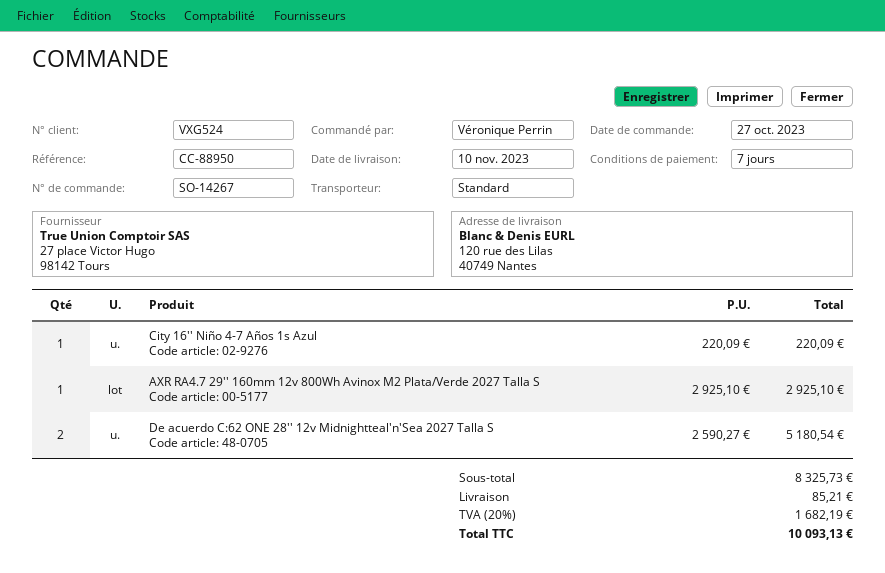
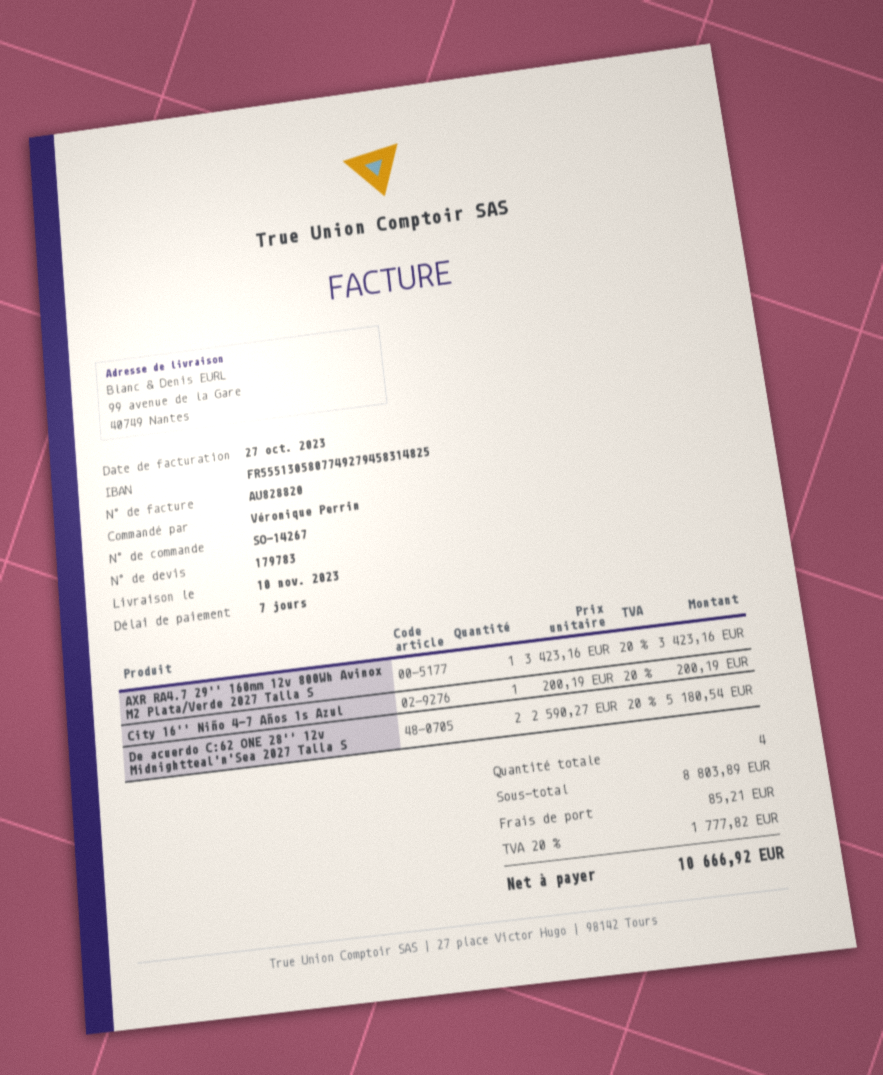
ship to: 120 rue des Lilas, 40749 Nantes -> 99 avenue de la Gare, 40749 Nantes
City 16'' Niño 4-7 Años 1s Azul: 1 x 220.09 = 220.09 -> 1 x 200.19 = 200.19
AXR RA4.7 29'' 160mm 12v 800Wh Avinox M2 Plata/Verde 2027 Talla S: 1 x 2925.10 = 2925.10 -> 1 x 3423.16 = 3423.16
subtotal: 8325.73 -> 8803.89
tax: 20% = 1682.19 -> 20% = 1777.82
total: 10093.13 -> 10666.92

